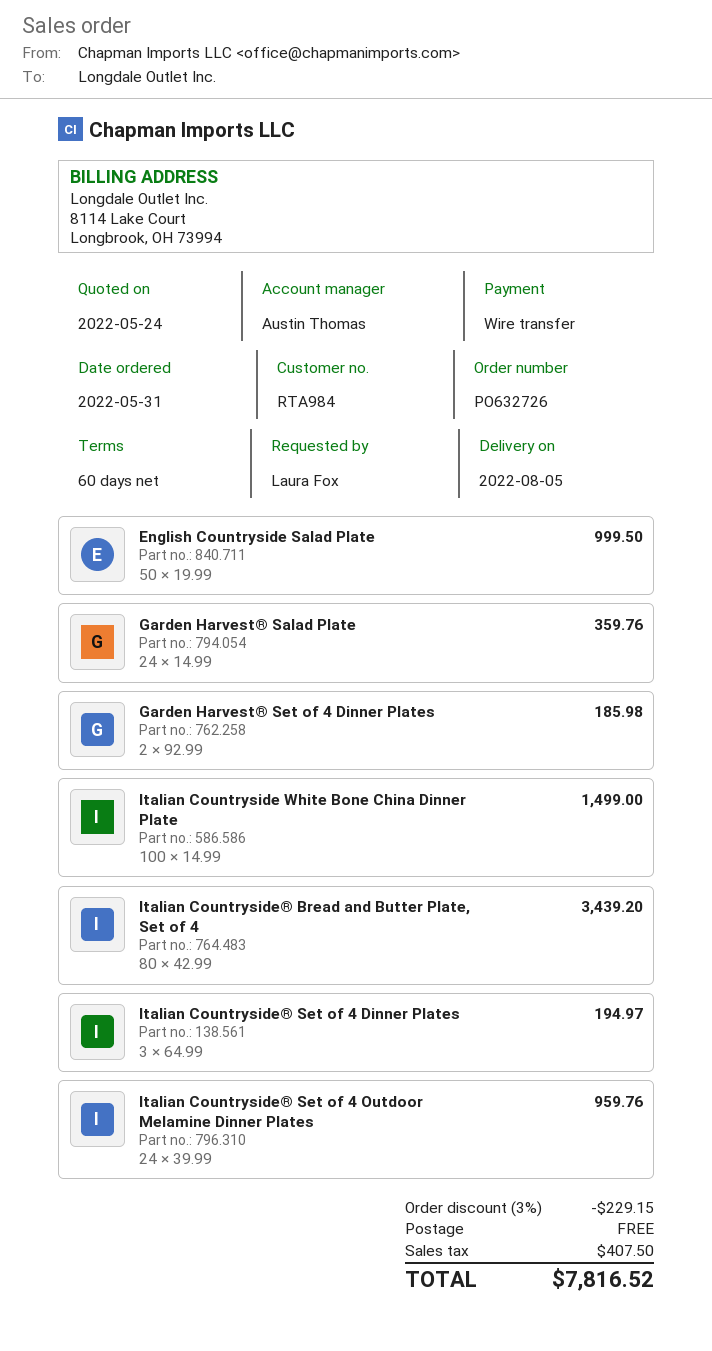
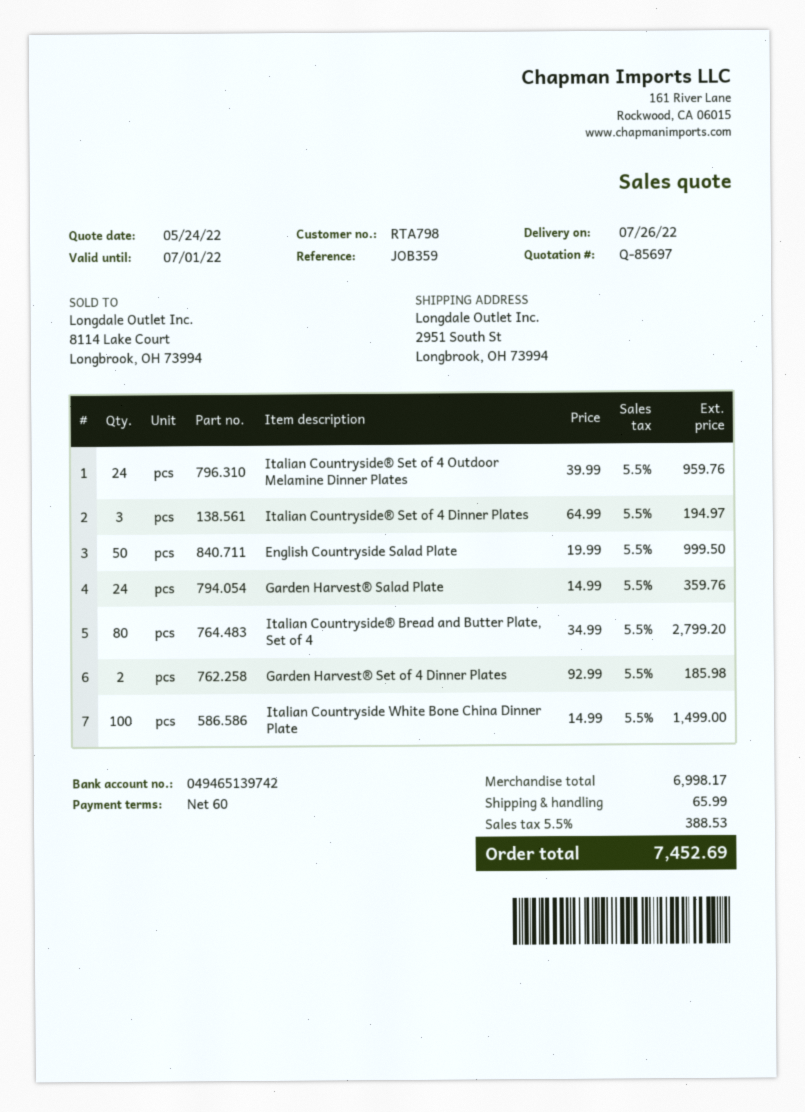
delivery date: 2022-08-05 -> 2022-07-26
customer number: RTA984 -> RTA798
Italian Countryside® Bread and Butter Plate, Set of 4: 80 x 42.99 = 3439.20 -> 80 x 34.99 = 2799.20
discount: 3% = 229.15 -> none
shipping: 0.00 -> 65.99
tax: 407.50 -> 388.53
total: 7816.52 -> 7452.69

